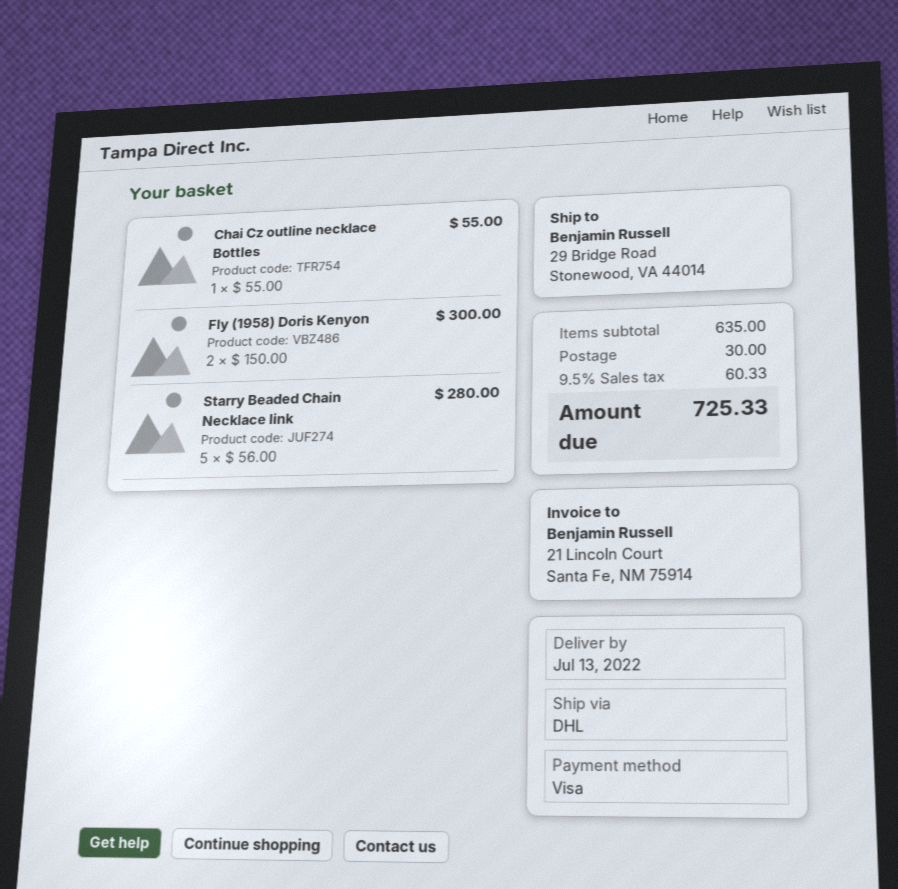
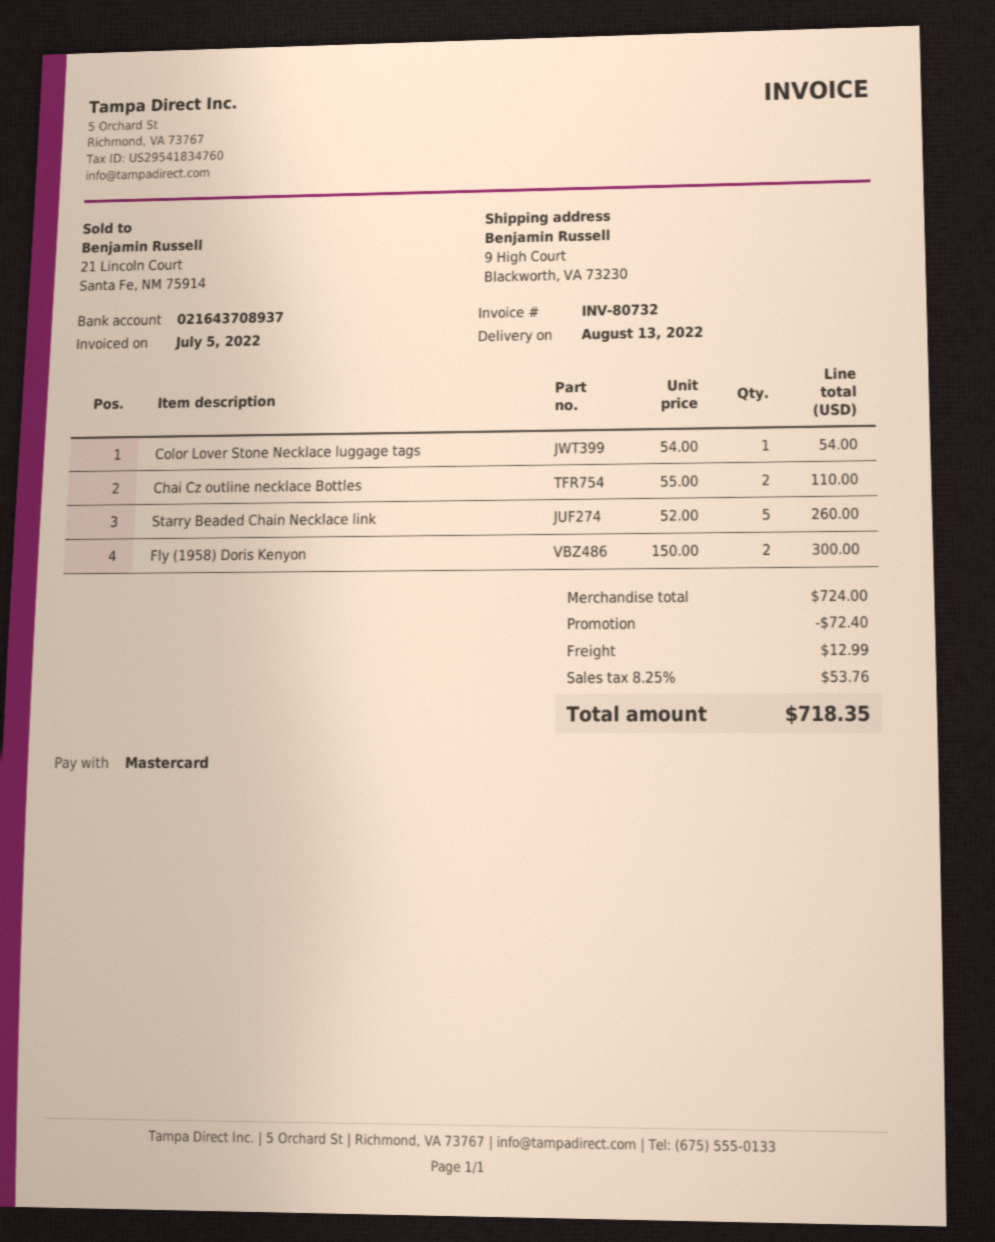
delivery date: 2022-07-13 -> 2022-08-13
payment method: Visa -> Mastercard
ship to: 29 Bridge Road, Stonewood, VA 44014 -> 9 High Court, Blackworth, VA 73230
Chai Cz outline necklace Bottles: 1 x 55.00 = 55.00 -> 2 x 55.00 = 110.00
Starry Beaded Chain Necklace link: 5 x 56.00 = 280.00 -> 5 x 52.00 = 260.00
Color Lover Stone Necklace luggage tags: none -> 1 x 54.00 = 54.00
subtotal: 635.00 -> 724.00
discount: none -> 72.40
shipping: 30.00 -> 12.99
tax: 9.5% = 60.33 -> 8.25% = 53.76
total: 725.33 -> 718.35

